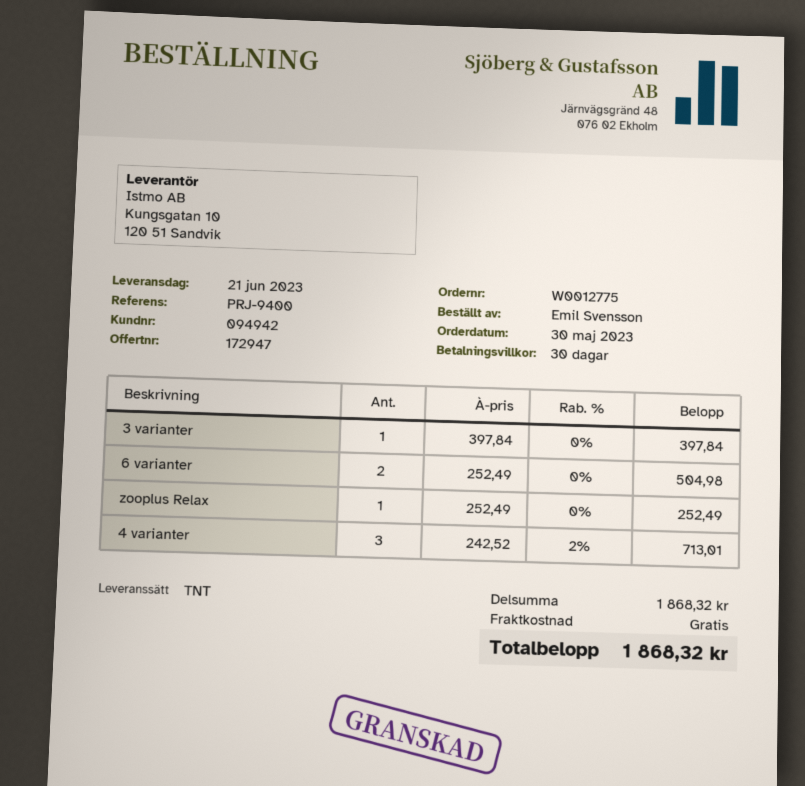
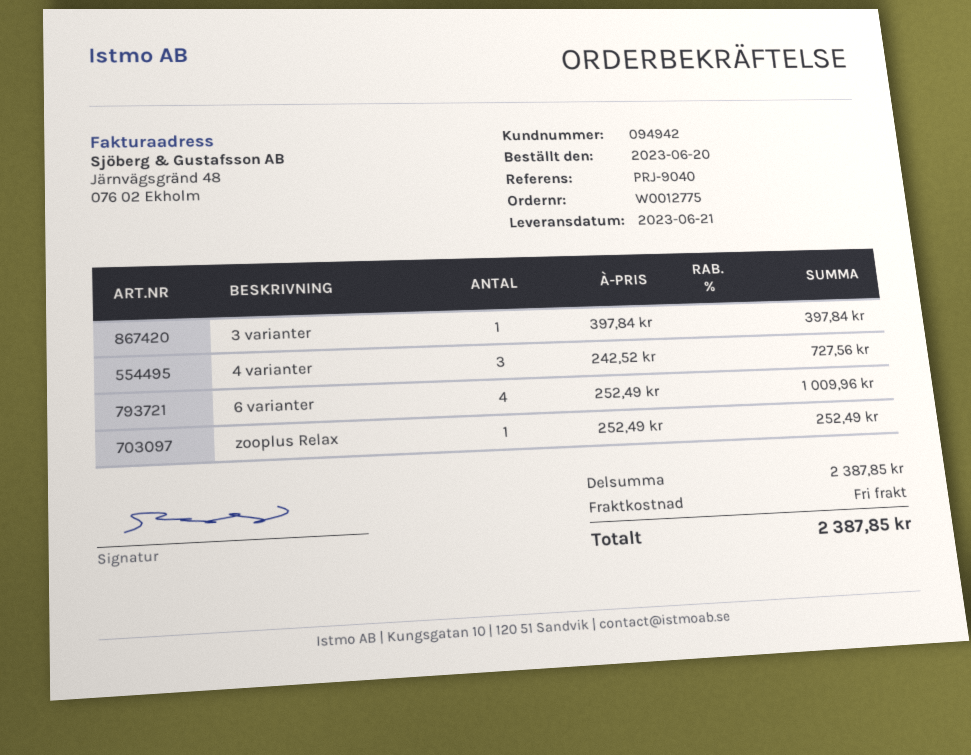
order date: 2023-05-30 -> 2023-06-20
reference: PRJ-9400 -> PRJ-9040
6 varianter: 2 x 252.49 = 504.98 -> 4 x 252.49 = 1009.96
4 varianter: 3 x 242.52 - 2% = 713.01 -> 3 x 242.52 = 727.56
subtotal: 1868.32 -> 2387.85
total: 1868.32 -> 2387.85

